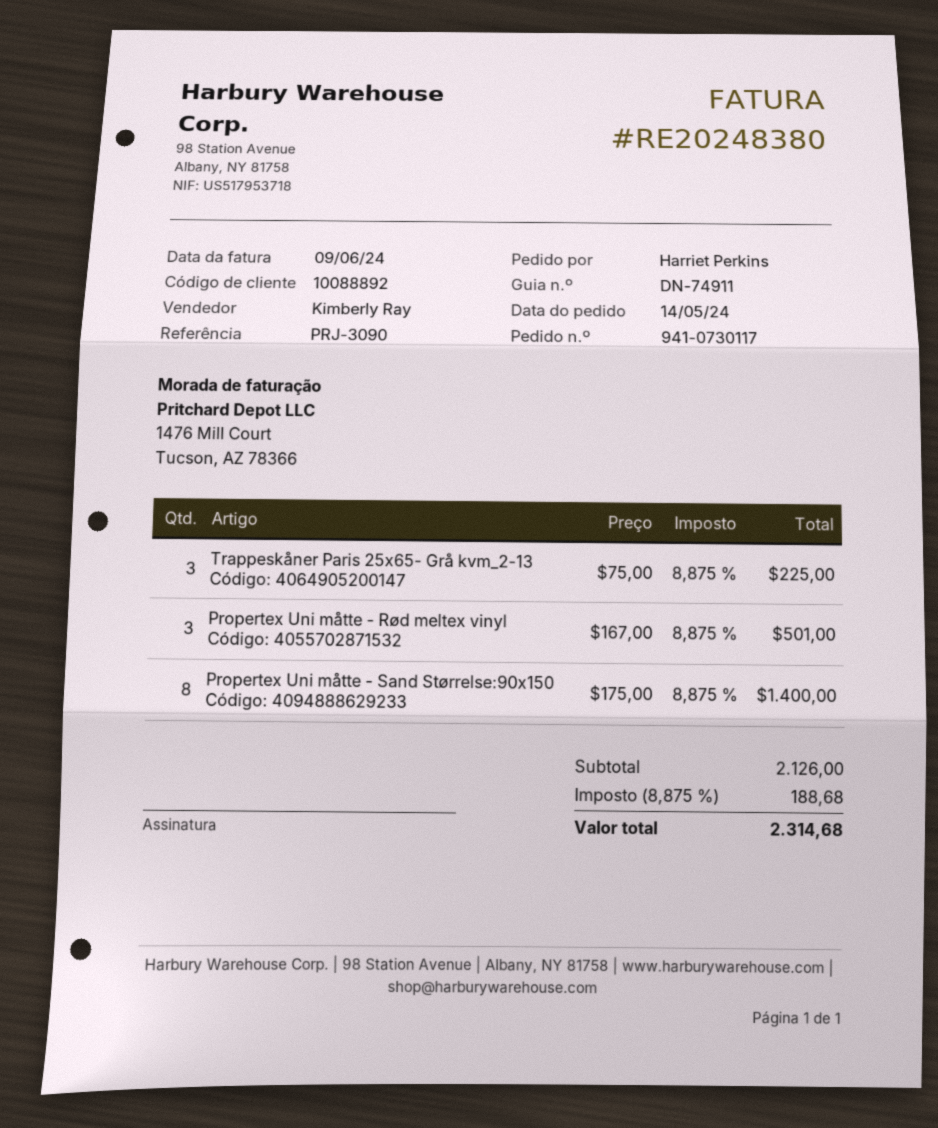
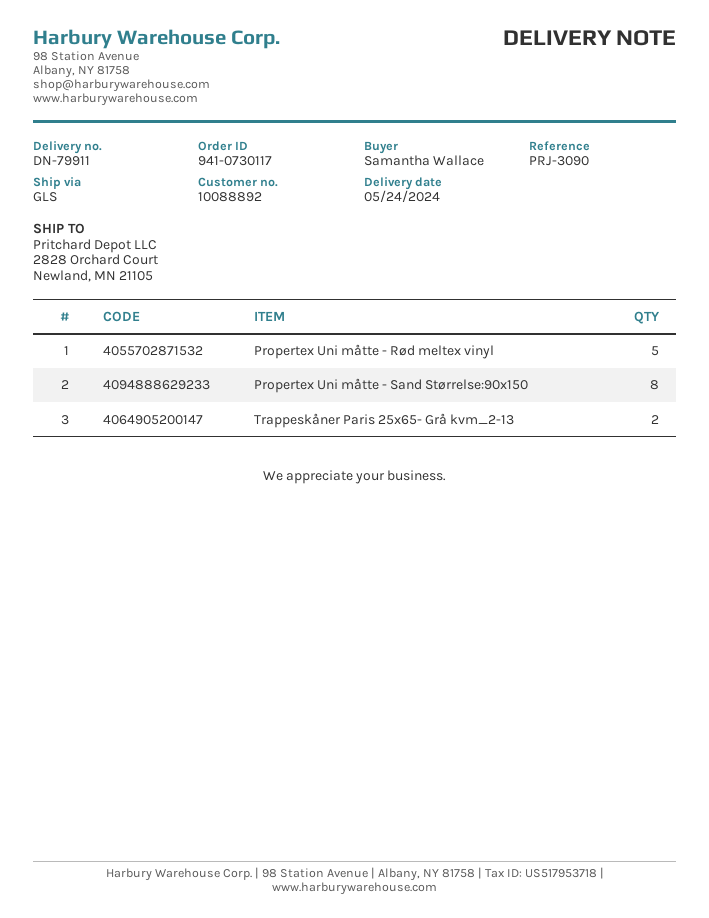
delivery note number: DN-74911 -> DN-79911
ordered by: Harriet Perkins -> Samantha Wallace
Trappeskåner Paris 25x65- Grå kvm_2-13: 3 -> 2
Propertex Uni måtte - Rød meltex vinyl: 3 -> 5

